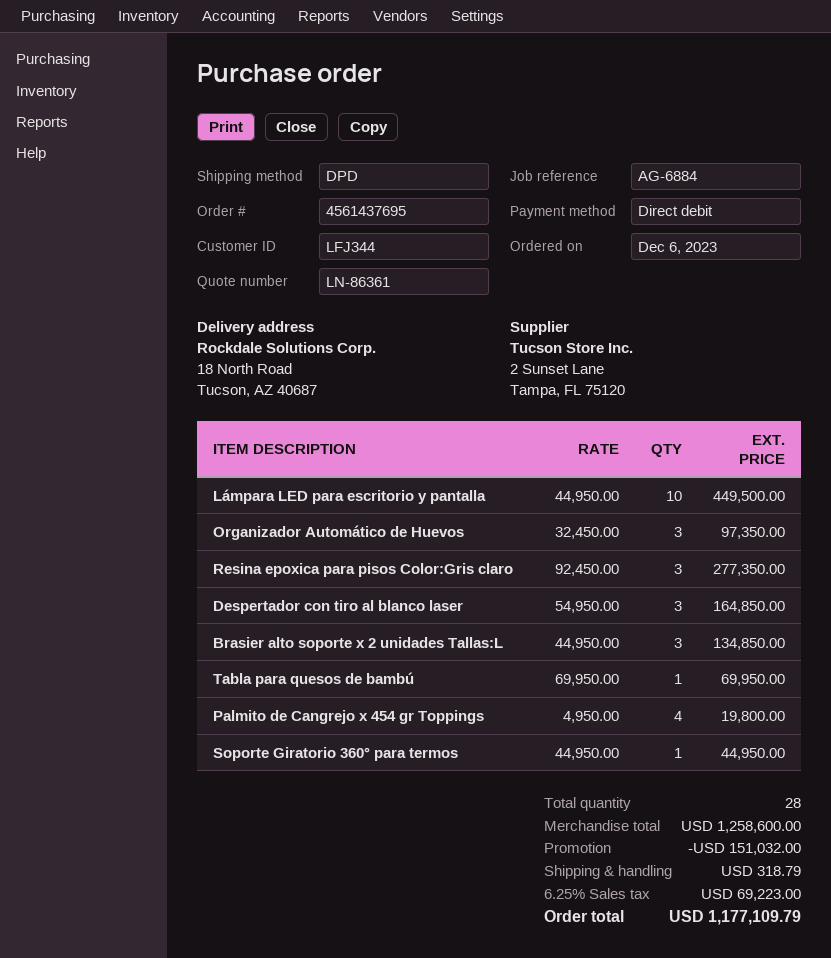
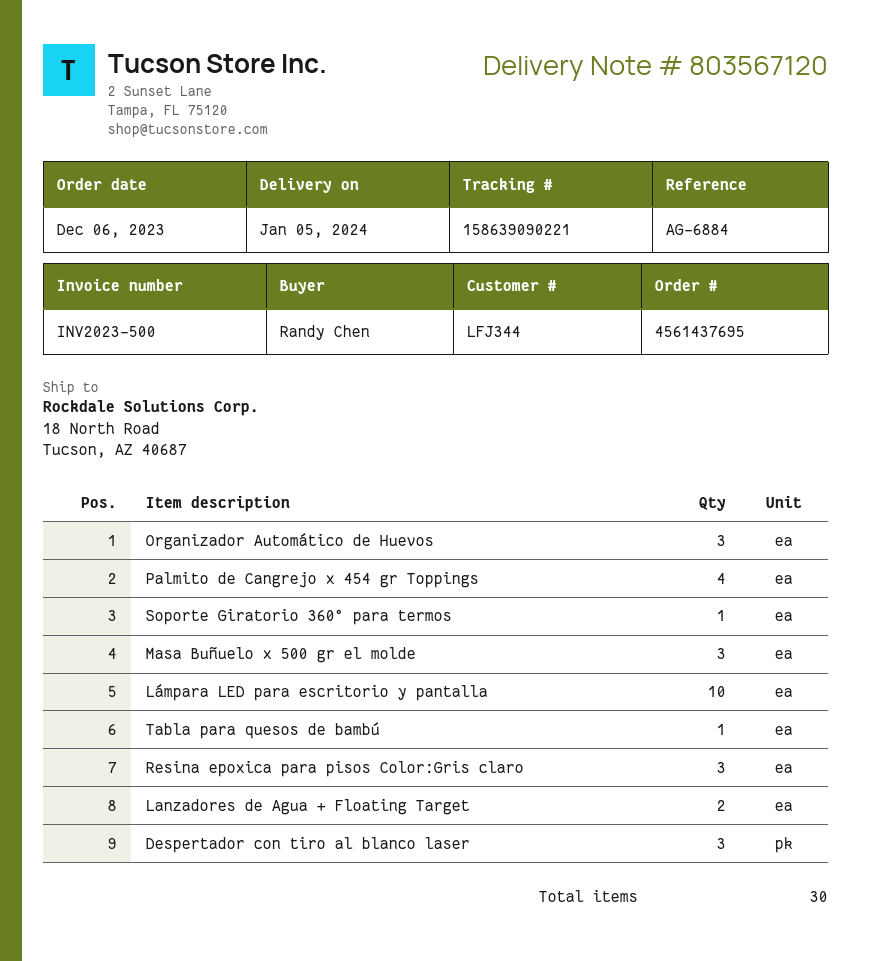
Brasier alto soporte x 2 unidades Tallas:L: 3 -> none
Masa Buñuelo x 500 gr el molde: none -> 3
Lanzadores de Agua + Floating Target: none -> 2
total quantity: 28 -> 30

